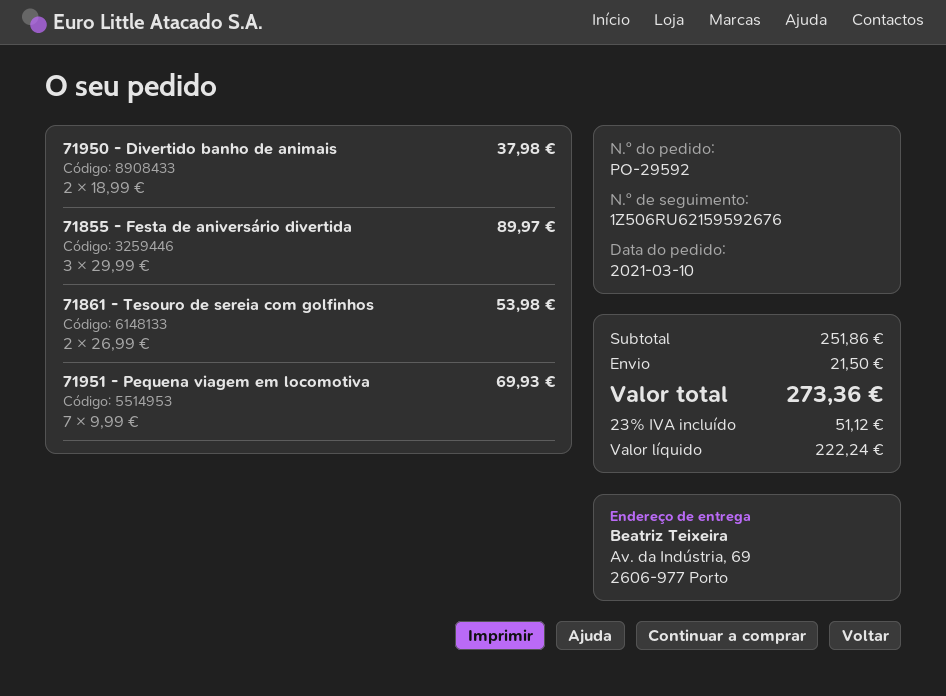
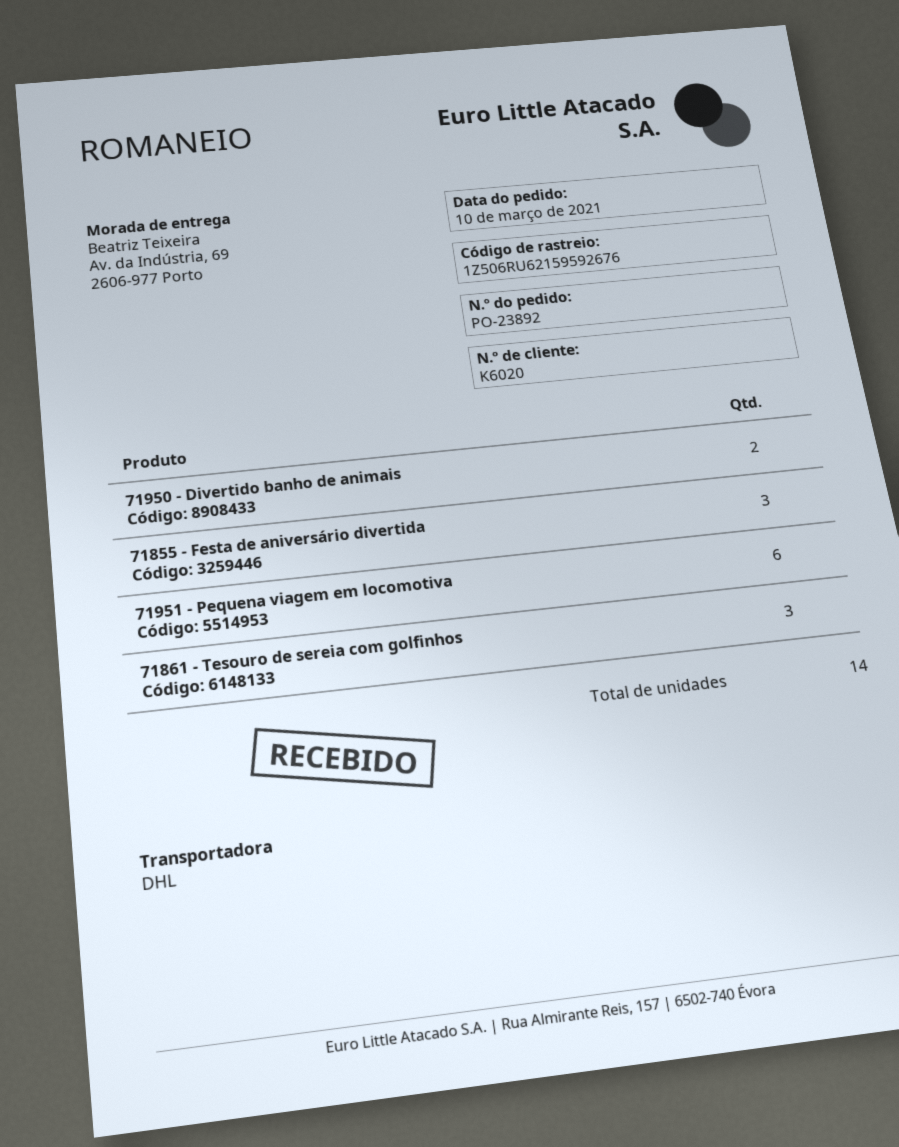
order number: PO-29592 -> PO-23892
71861 - Tesouro de sereia com golfinhos: 2 -> 3
71951 - Pequena viagem em locomotiva: 7 -> 6

